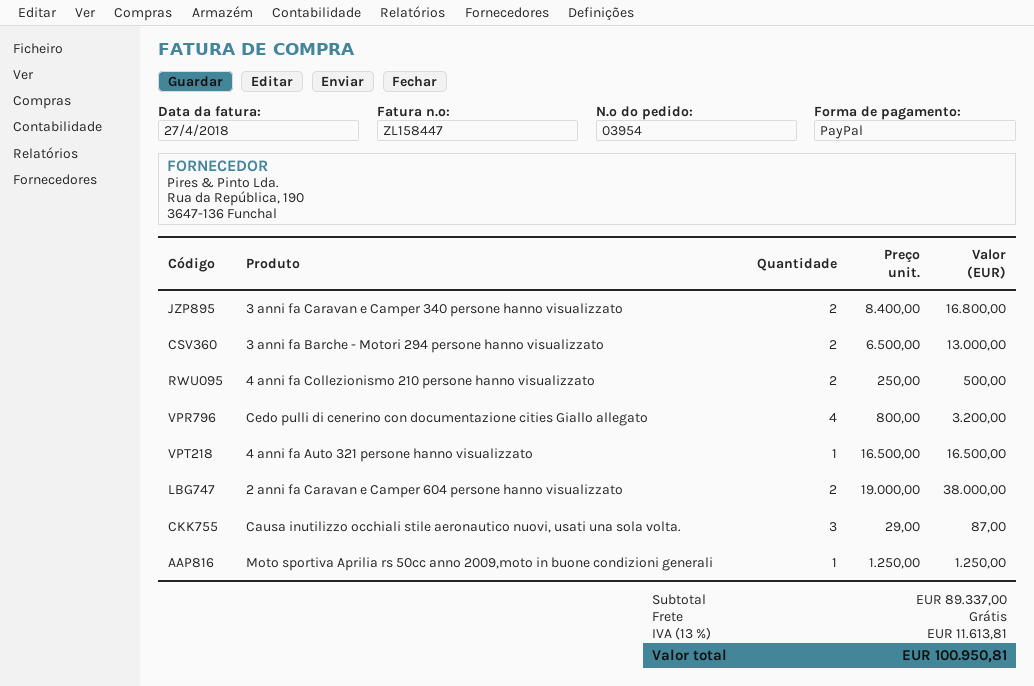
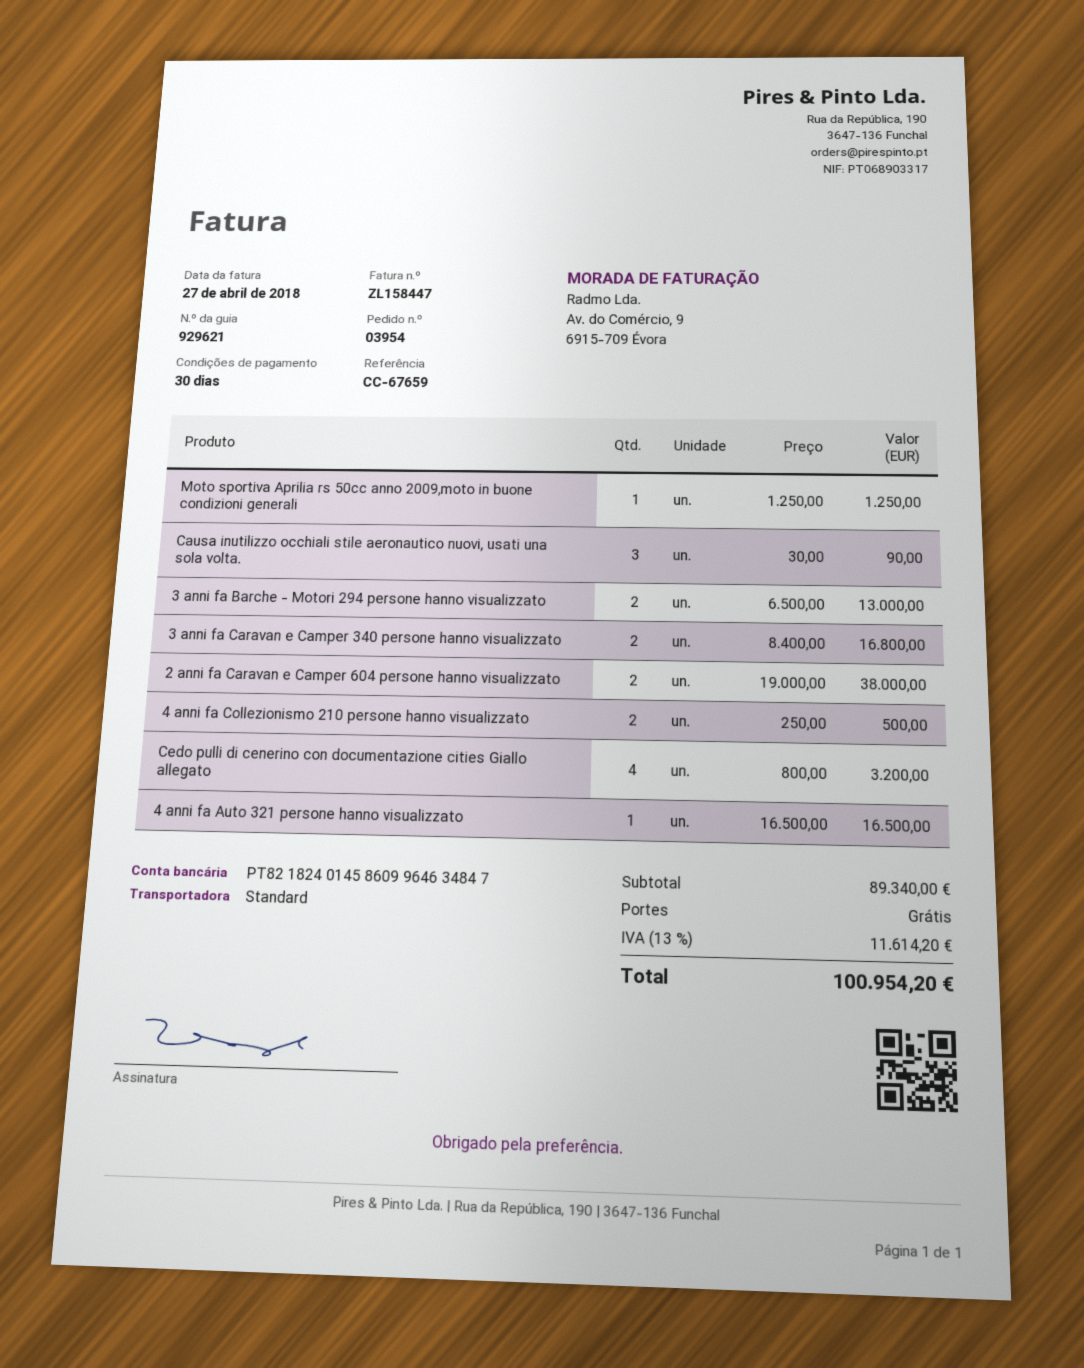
Causa inutilizzo occhiali stile aeronautico nuovi, usati una sola volta.: 3 x 29.00 = 87.00 -> 3 x 30.00 = 90.00
subtotal: 89337.00 -> 89340.00
tax: 13% = 11613.81 -> 13% = 11614.20
total: 100950.81 -> 100954.20

